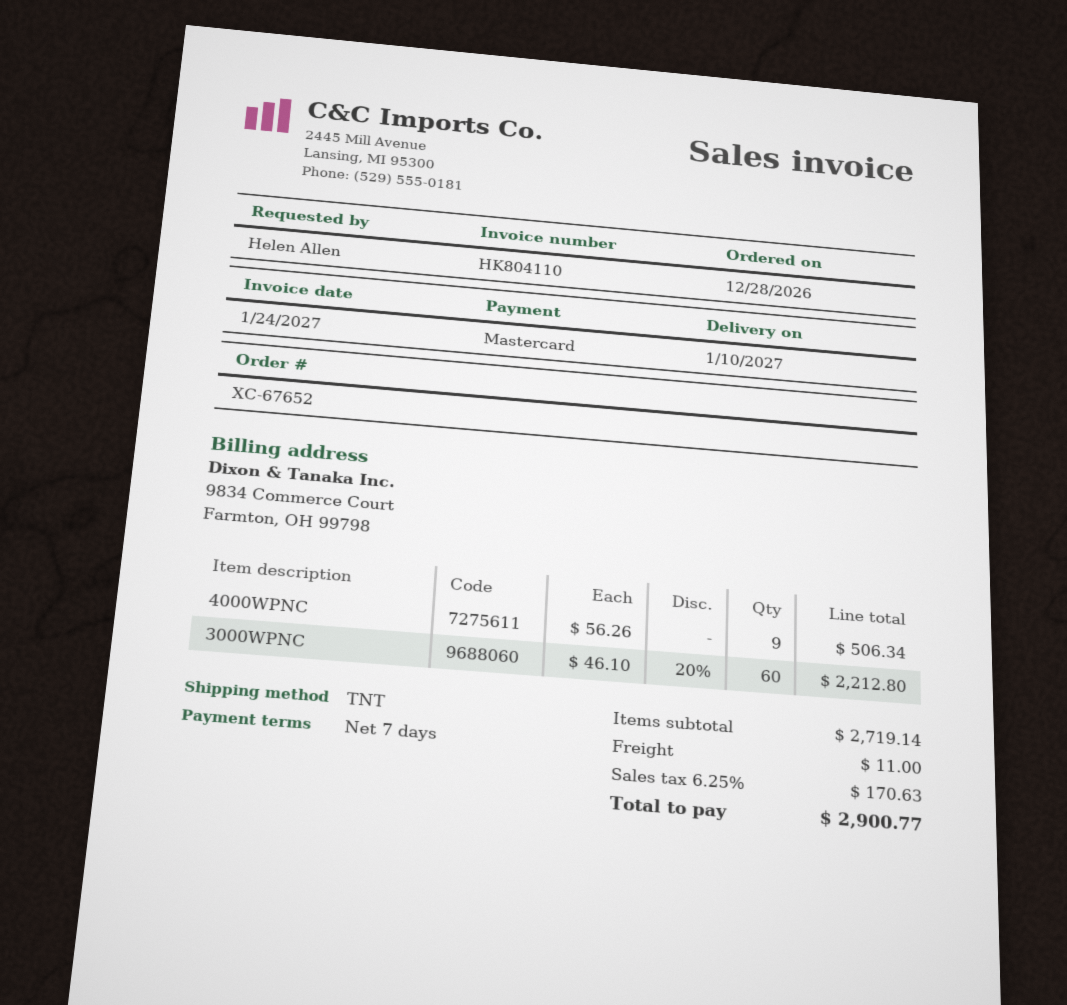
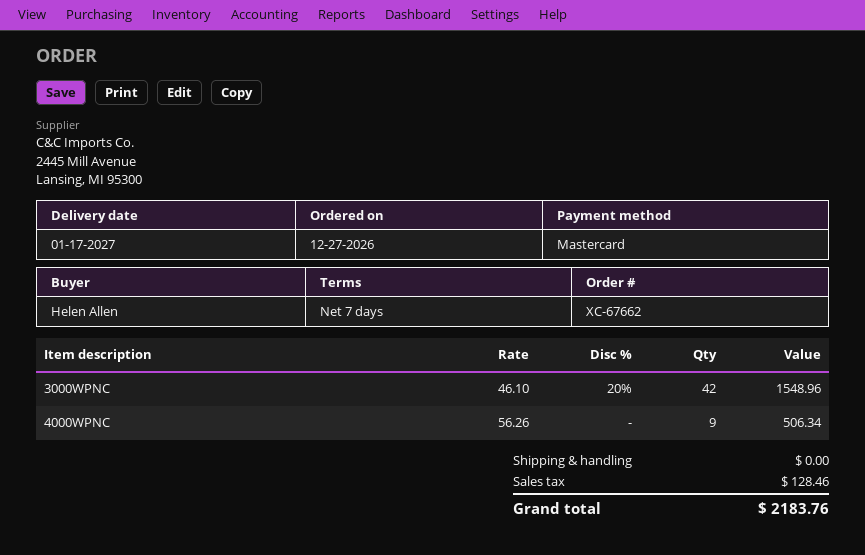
order number: XC-67652 -> XC-67662
order date: 2026-12-28 -> 2026-12-27
delivery date: 2027-01-10 -> 2027-01-17
3000WPNC: 60 x 46.10 - 20% = 2212.80 -> 42 x 46.10 - 20% = 1548.96
shipping: 11.00 -> 0.00
tax: 170.63 -> 128.46
total: 2900.77 -> 2183.76

